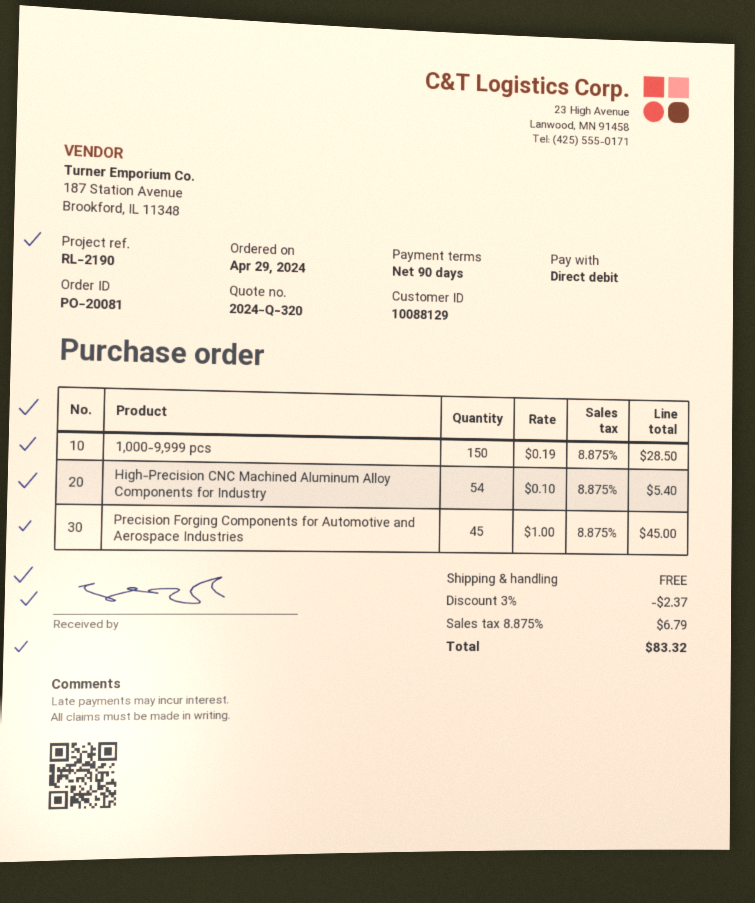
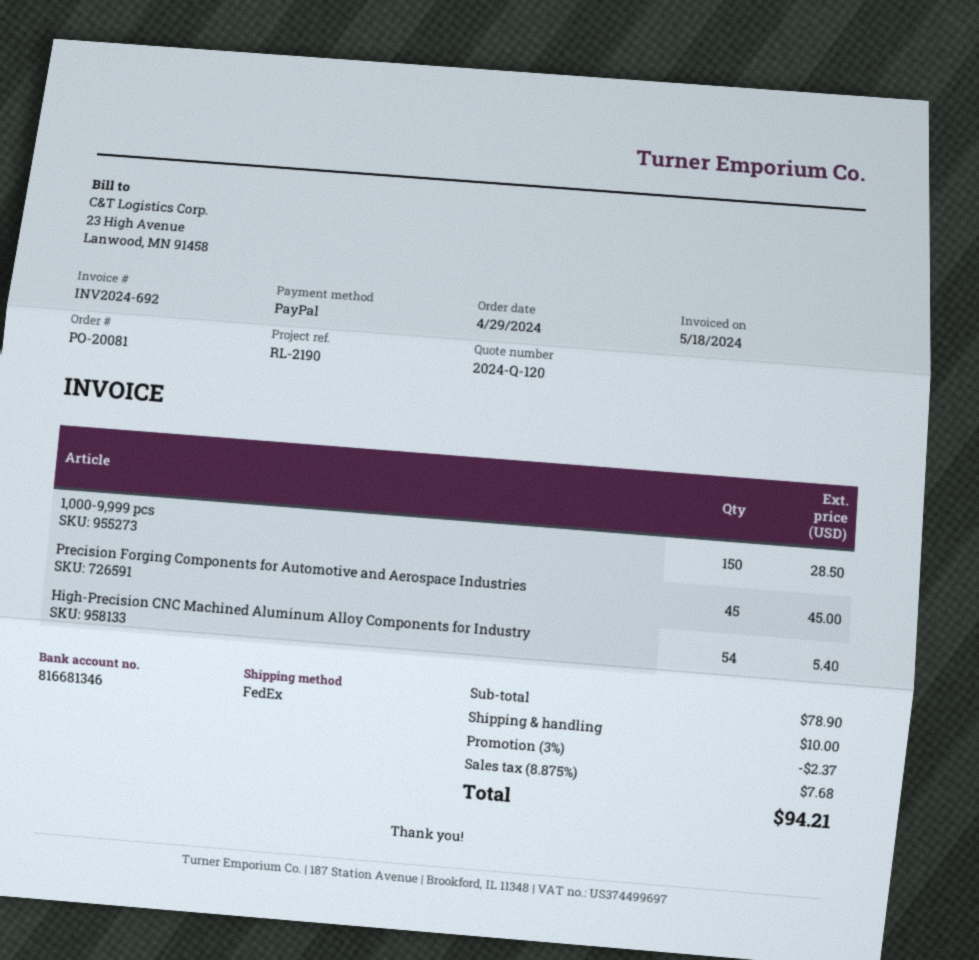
quote number: 2024-Q-320 -> 2024-Q-120
payment method: direct debit -> PayPal
shipping: 0.00 -> 10.00
tax: 8.875% = 6.79 -> 8.875% = 7.68
total: 83.32 -> 94.21

